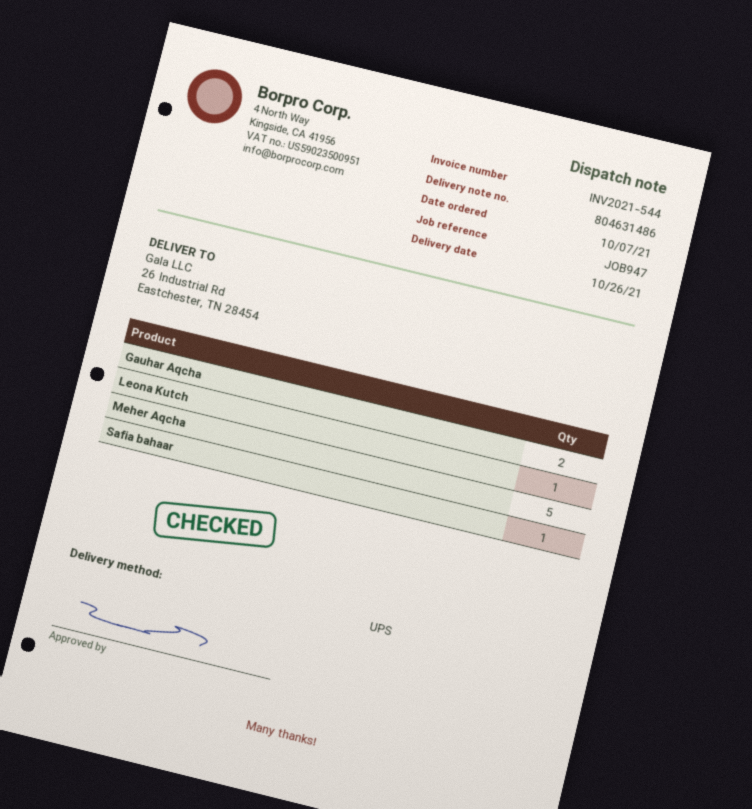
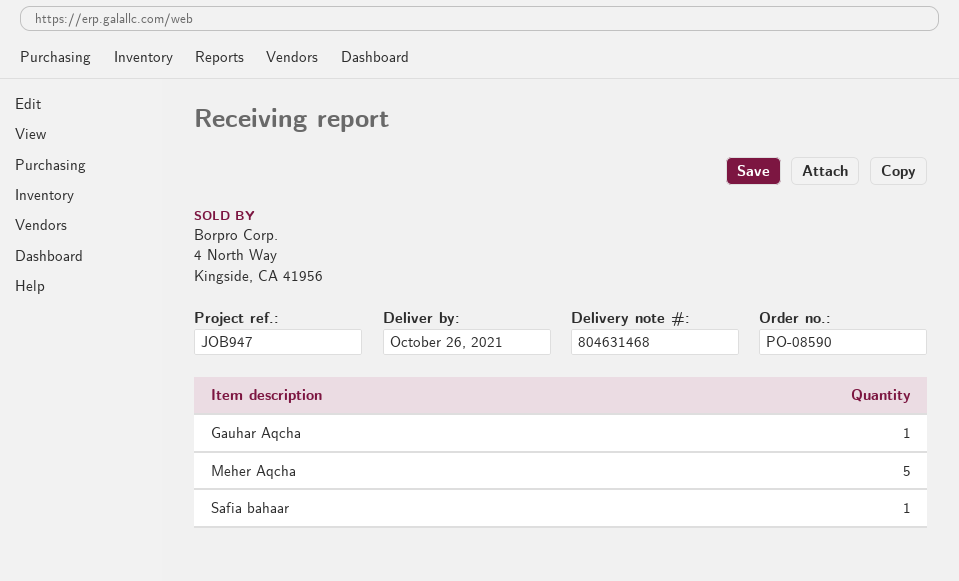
delivery note number: 804631486 -> 804631468
Gauhar Aqcha: 2 -> 1
Leona Kutch: 1 -> none

